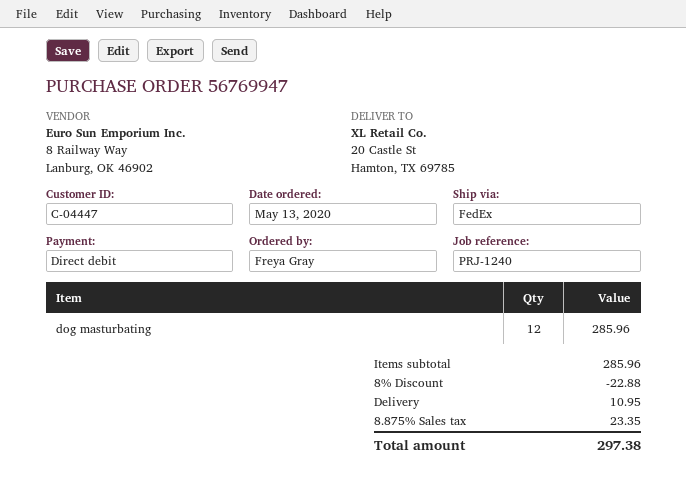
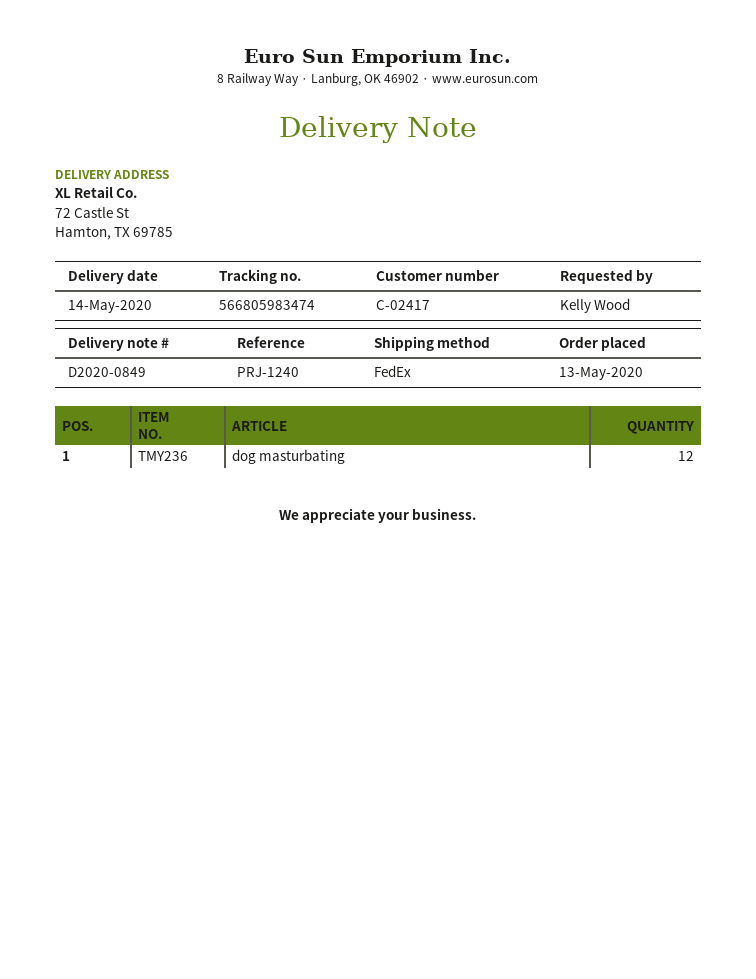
customer number: C-04447 -> C-02417
ordered by: Freya Gray -> Kelly Wood
ship to: 20 Castle St, Hamton, TX 69785 -> 72 Castle St, Hamton, TX 69785

